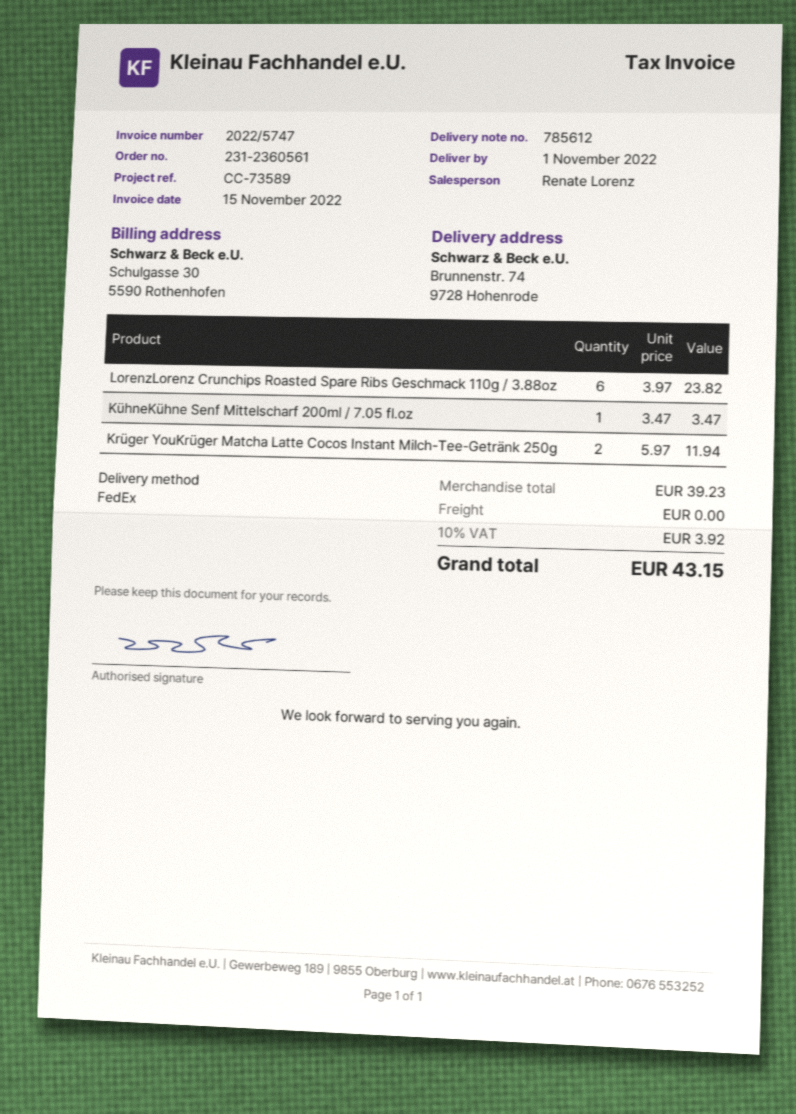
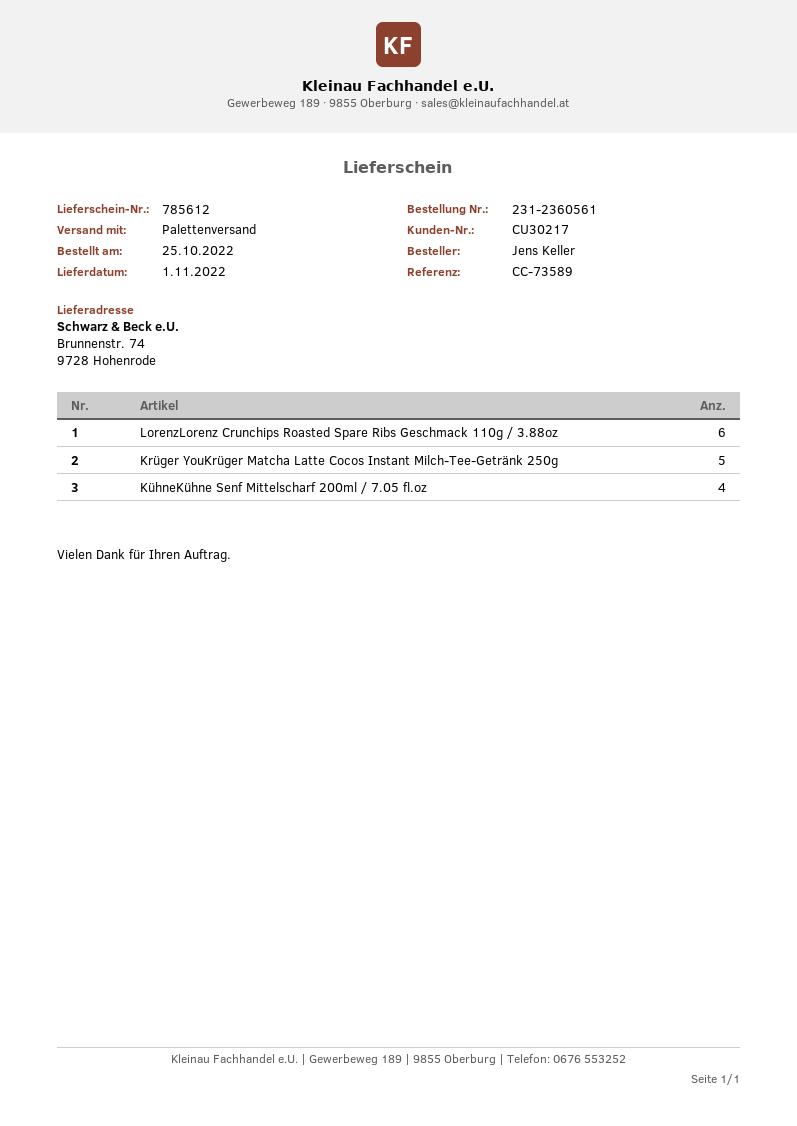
shipping method: FedEx -> pallet freight
KühneKühne Senf Mittelscharf 200ml / 7.05 fl.oz: 1 -> 4
Krüger YouKrüger Matcha Latte Cocos Instant Milch-Tee-Getränk 250g: 2 -> 5

